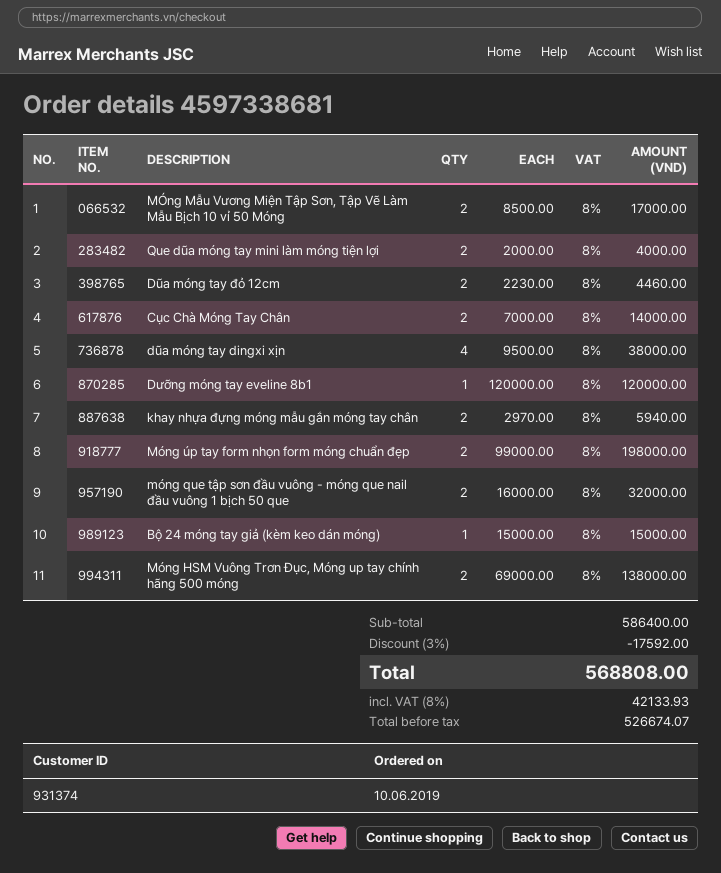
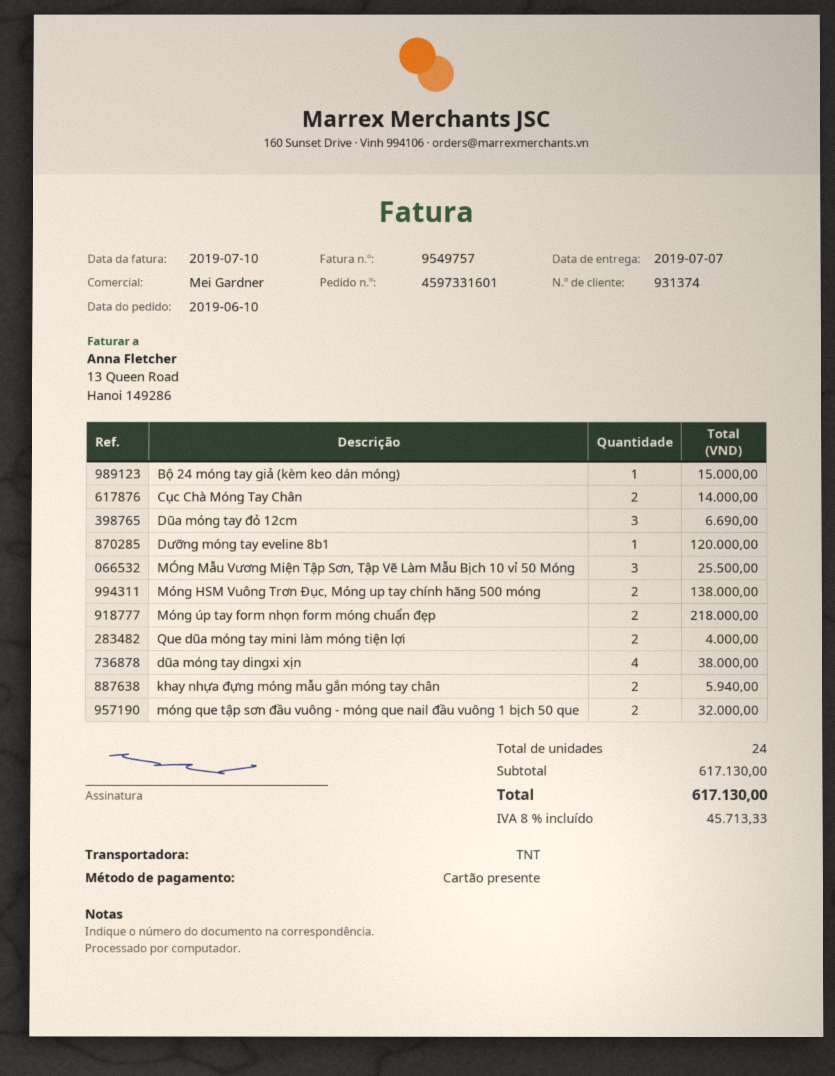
order number: 4597338681 -> 4597331601
MÓng Mẫu Vương Miện Tập Sơn, Tập Vẽ Làm Mẫu Bịch 10 vỉ 50 Móng: 2 for 17000.00 -> 3 for 25500.00
Dũa móng tay đỏ 12cm: 2 for 4460.00 -> 3 for 6690.00
Móng úp tay form nhọn form móng chuẩn đẹp: 2 for 198000.00 -> 2 for 218000.00
subtotal: 586400.00 -> 617130.00
discount: 3% = 17592.00 -> none
tax: 8% = 42133.93 -> 8% = 45713.33
total: 568808.00 -> 617130.00

